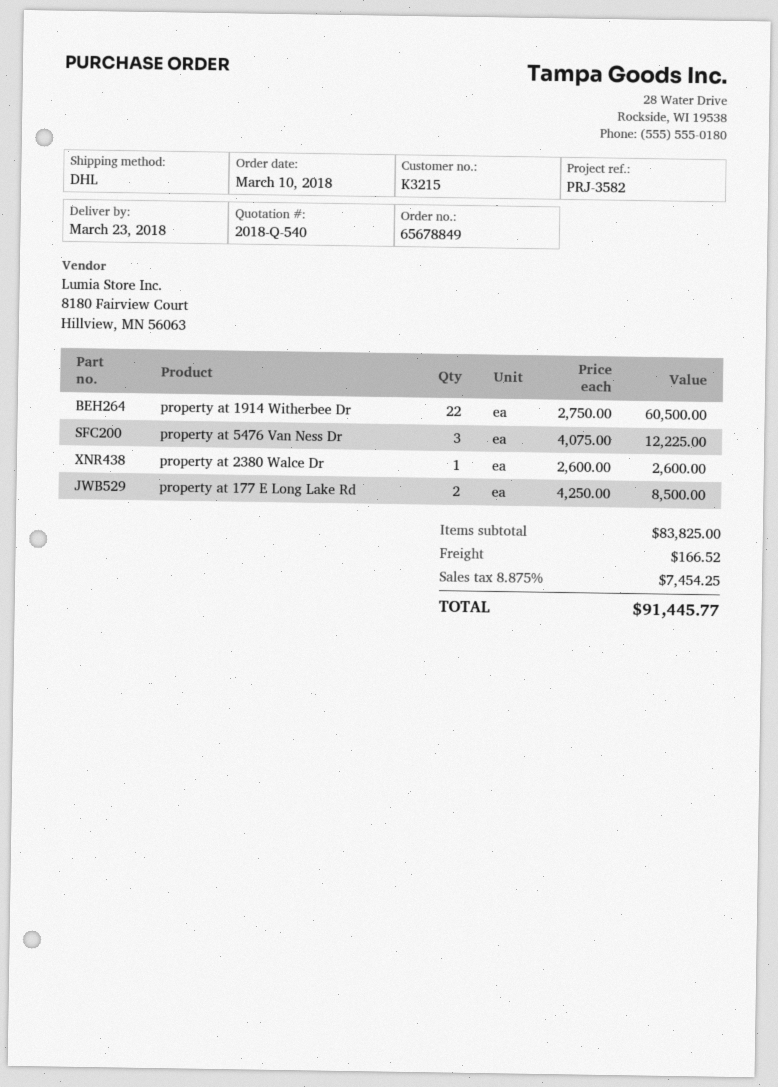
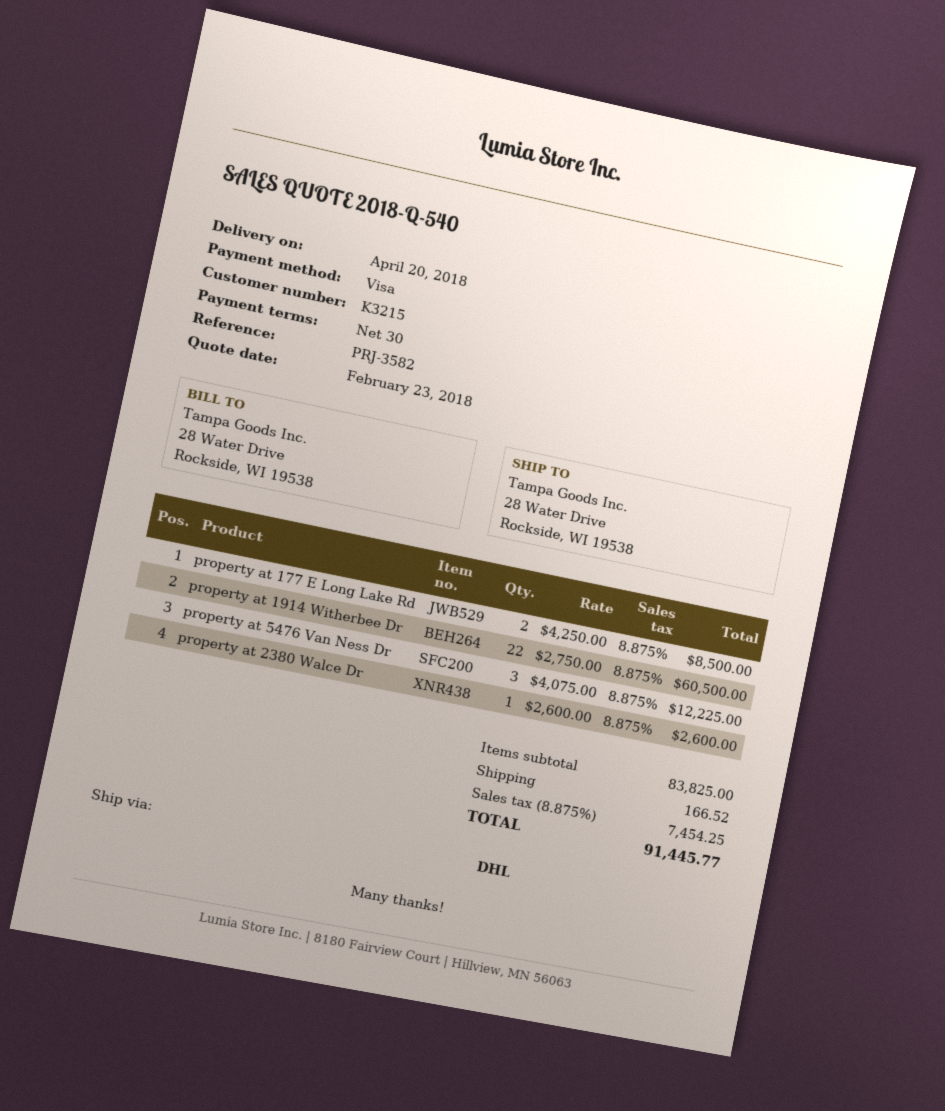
delivery date: 2018-03-23 -> 2018-04-20

